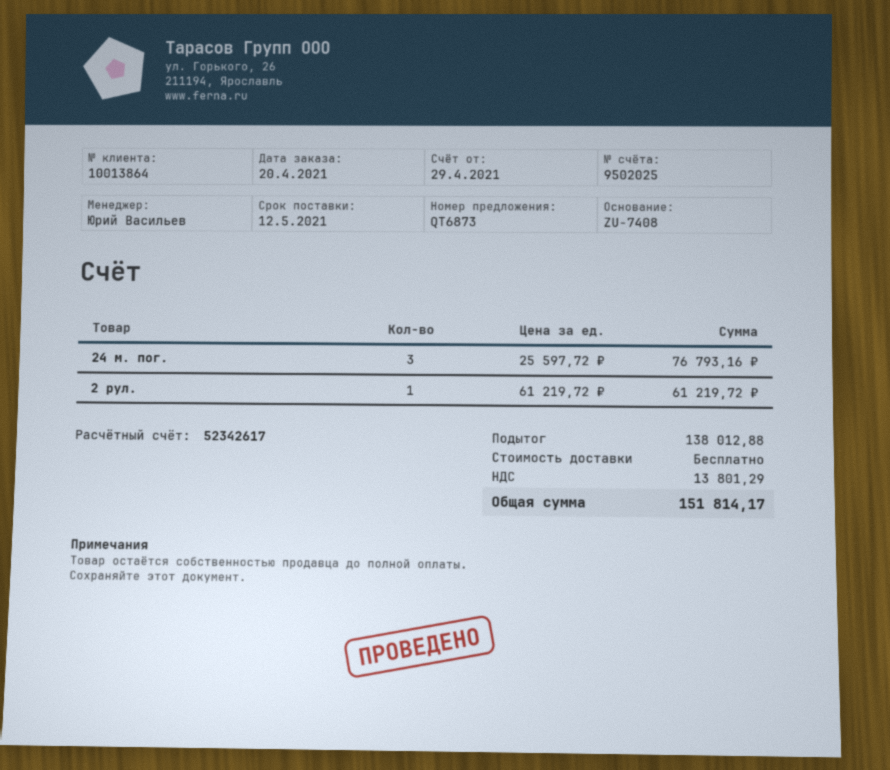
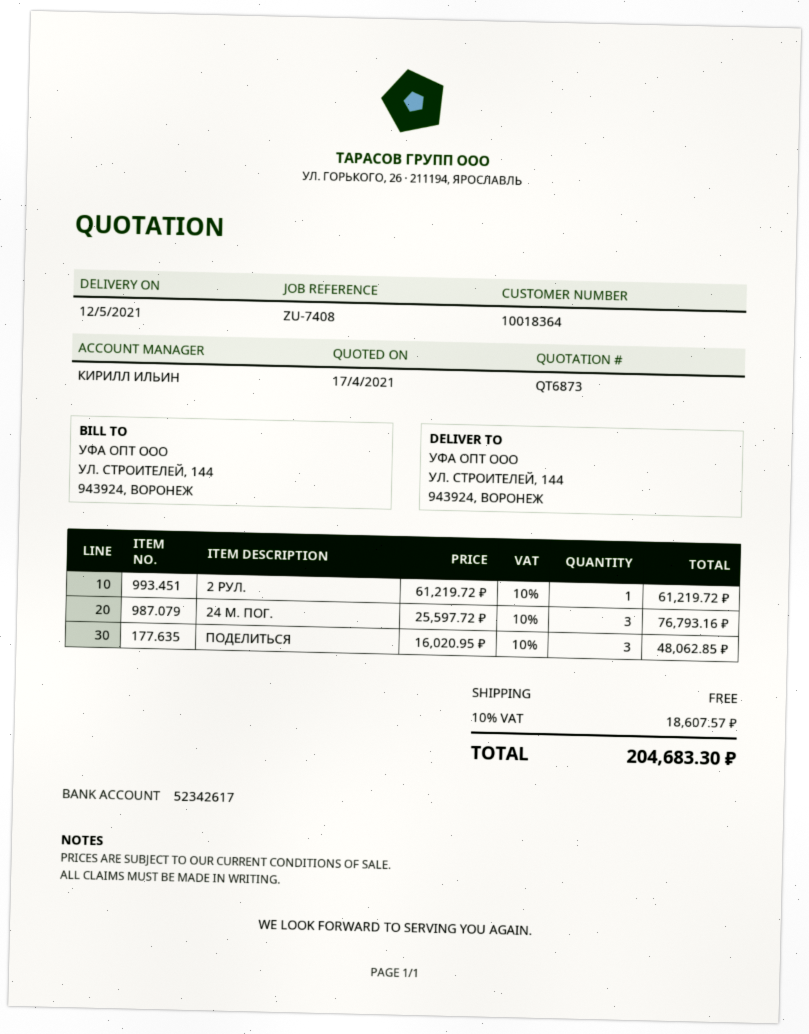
customer number: 10013864 -> 10018364
sales rep: Юрий Васильев -> КИРИЛЛ ИЛЬИН
ПОДЕЛИТЬСЯ: none -> 3 x 16020.95 = 48062.85
tax: 13801.29 -> 18607.57
total: 151814.17 -> 204683.30

